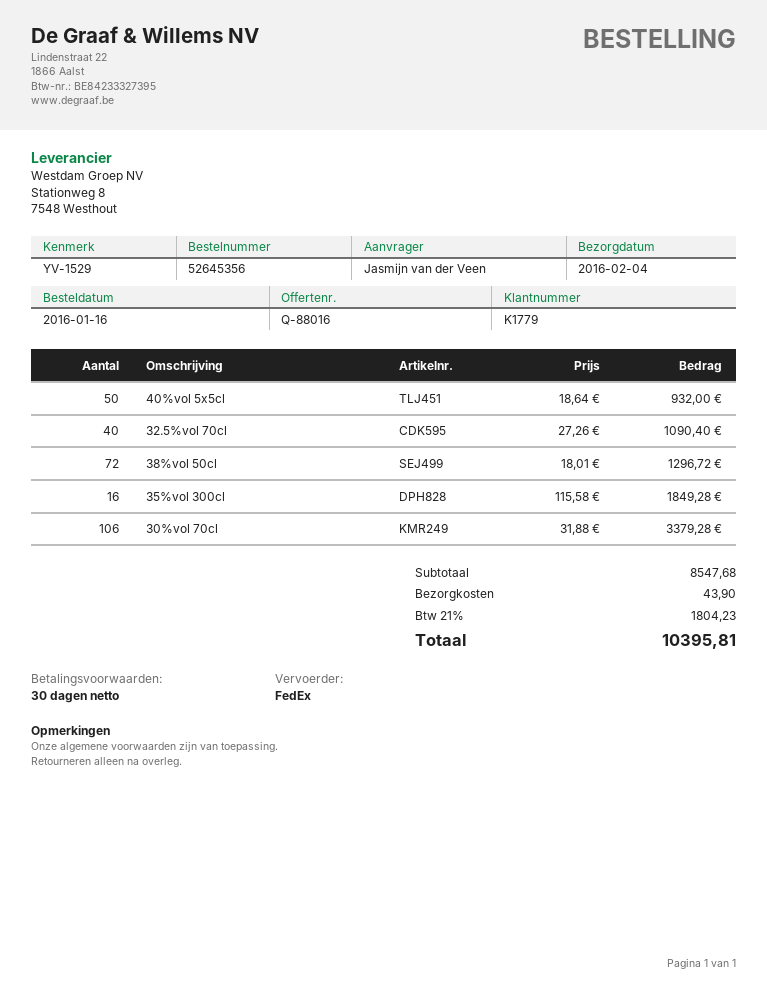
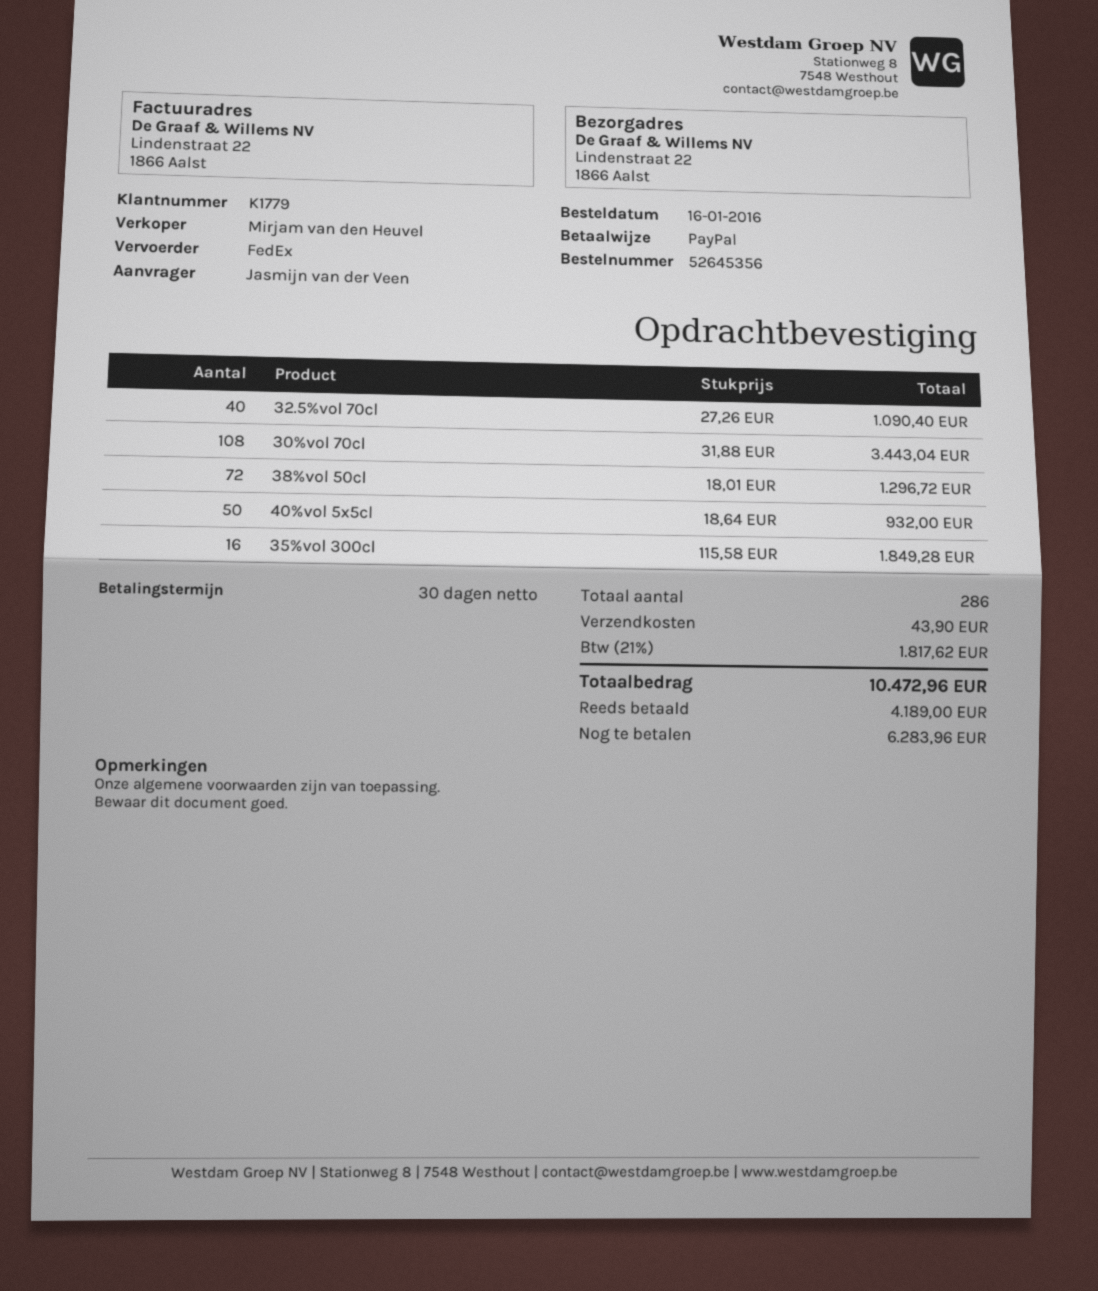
30%vol 70cl: 106 x 31.88 = 3379.28 -> 108 x 31.88 = 3443.04
tax: 21% = 1804.23 -> 21% = 1817.62
total: 10395.81 -> 10472.96

